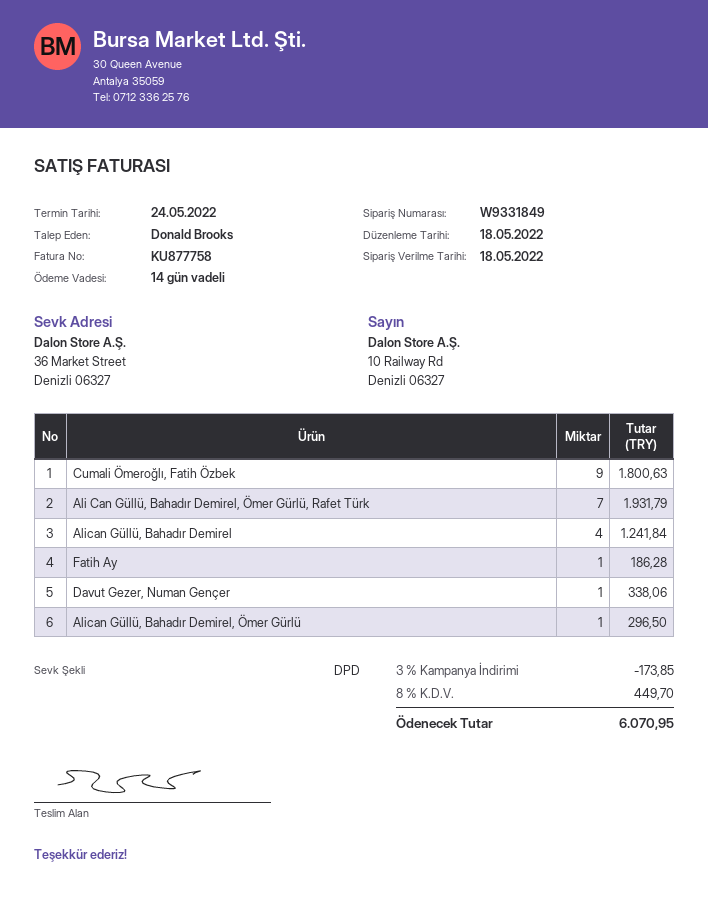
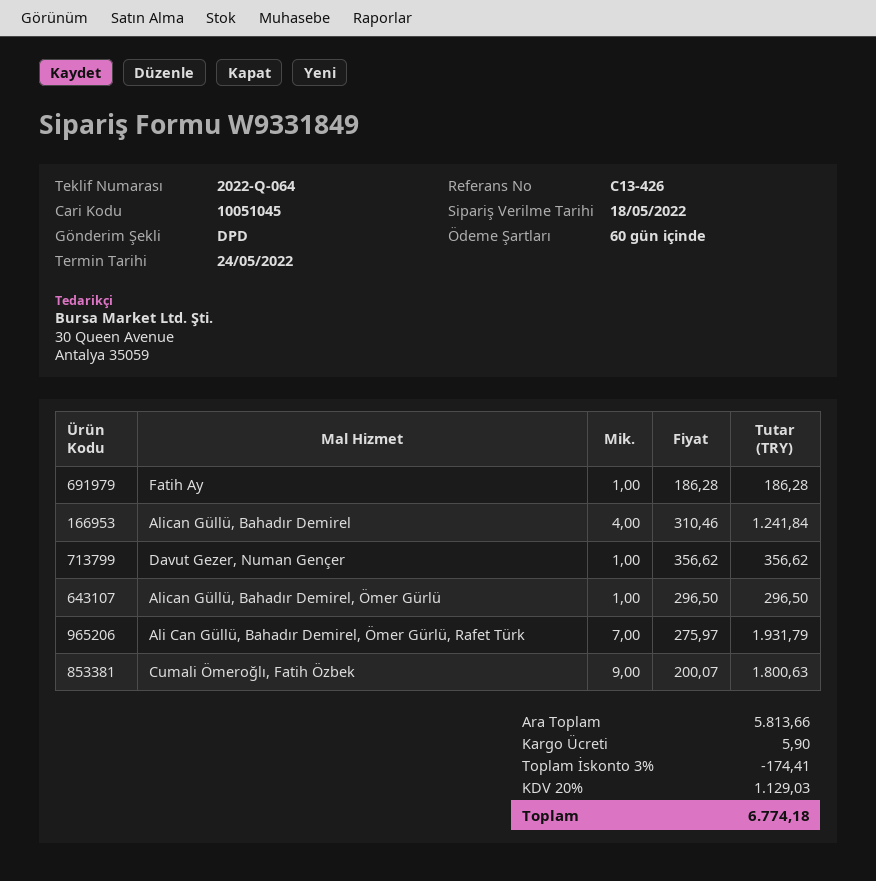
payment terms: 14 days -> 60 days
Davut Gezer, Numan Gençer: 1 for 338.06 -> 1 for 356.62
discount: 3% = 173.85 -> 3% = 174.41
shipping: none -> 5.90
tax: 8% = 449.70 -> 20% = 1129.03
total: 6070.95 -> 6774.18

